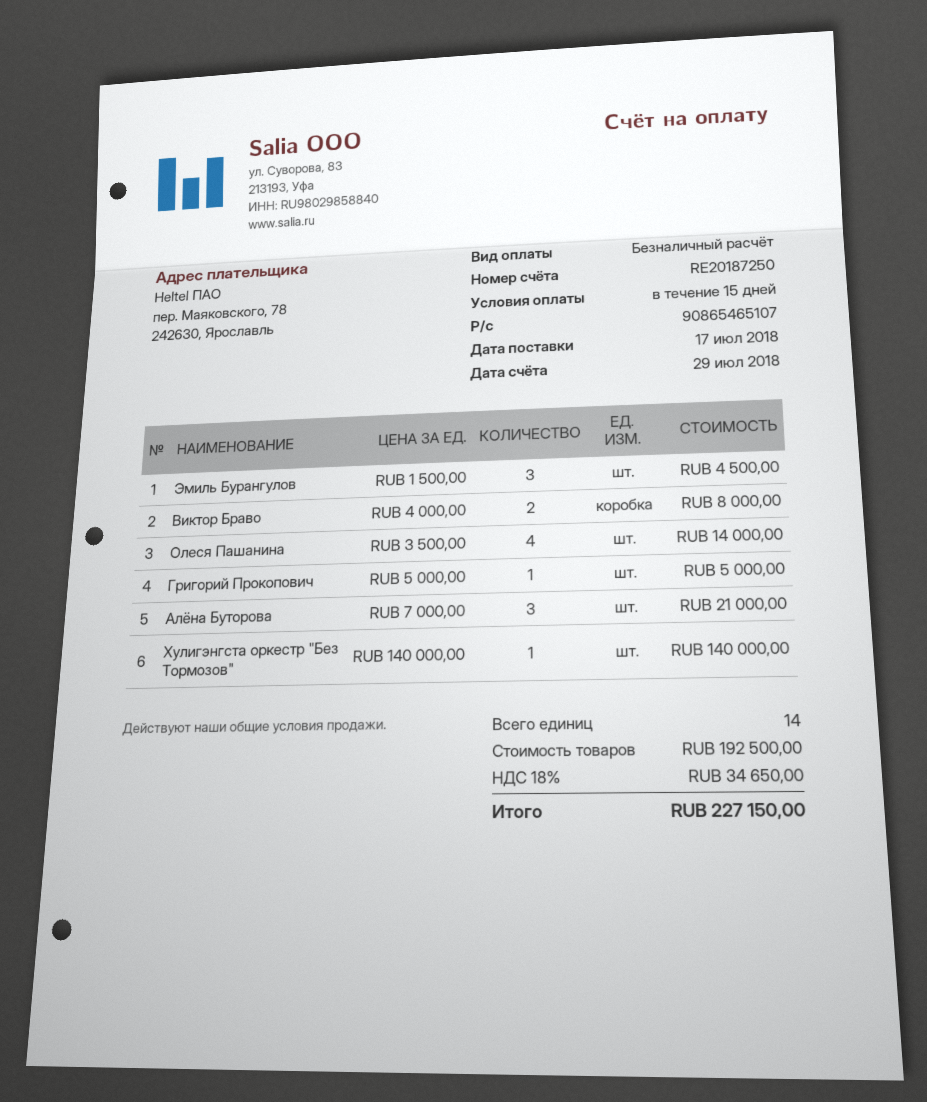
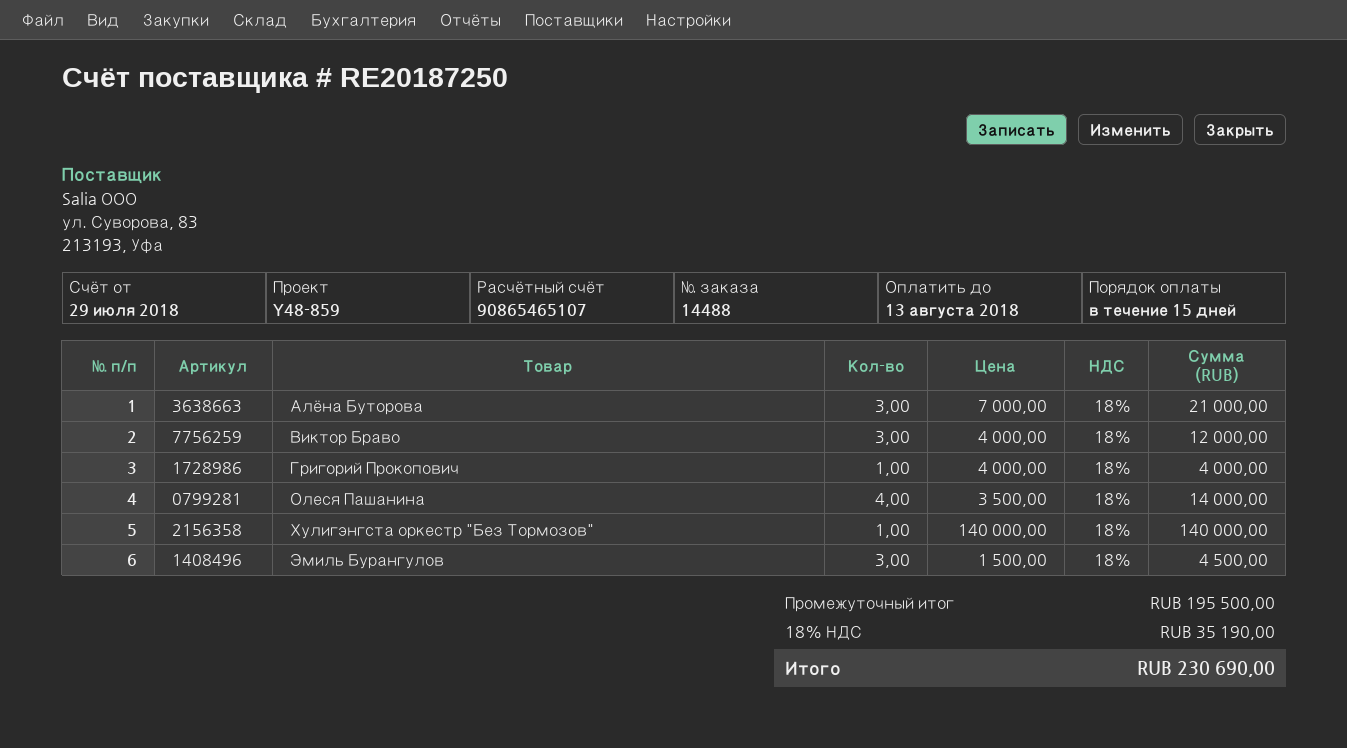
Виктор Браво: 2 x 4000.00 = 8000.00 -> 3 x 4000.00 = 12000.00
Григорий Прокопович: 1 x 5000.00 = 5000.00 -> 1 x 4000.00 = 4000.00
subtotal: 192500.00 -> 195500.00
tax: 18% = 34650.00 -> 18% = 35190.00
total: 227150.00 -> 230690.00

